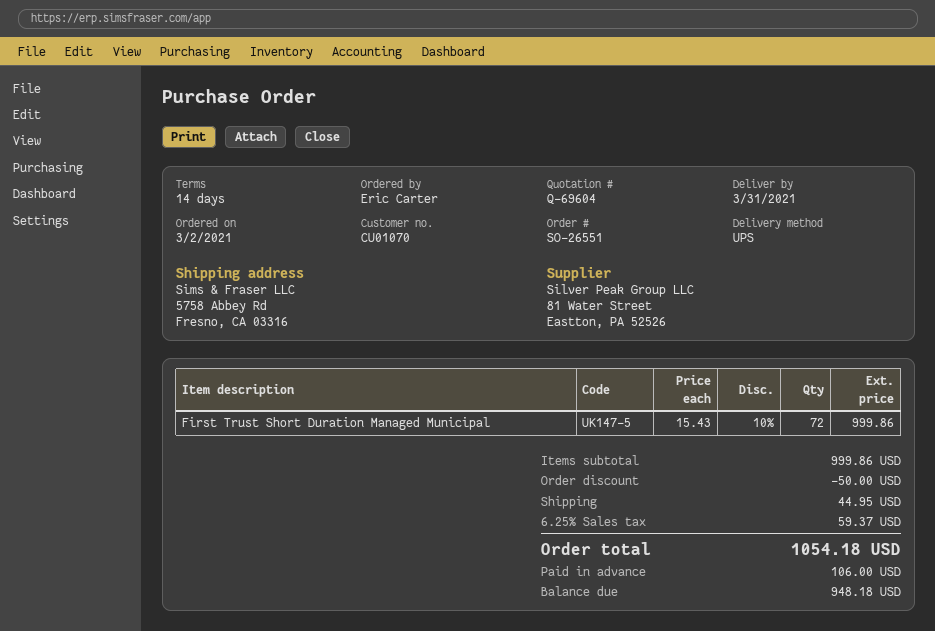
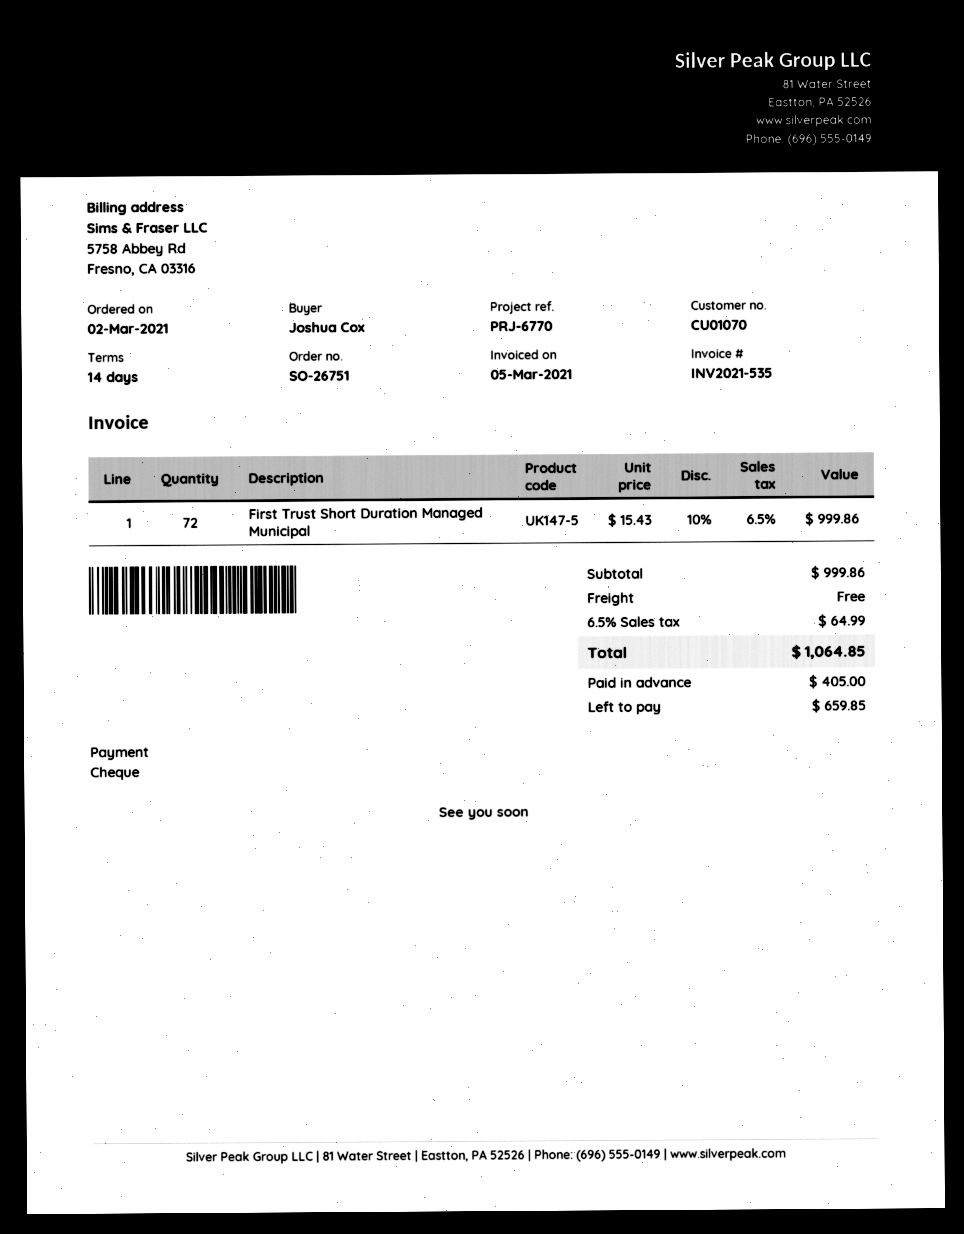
order number: SO-26551 -> SO-26751
ordered by: Eric Carter -> Joshua Cox
discount: 50.00 -> none
shipping: 44.95 -> 0.00
tax: 6.25% = 59.37 -> 6.5% = 64.99
total: 1054.18 -> 1064.85
deposit: 106.00 -> 405.00
balance: 948.18 -> 659.85

